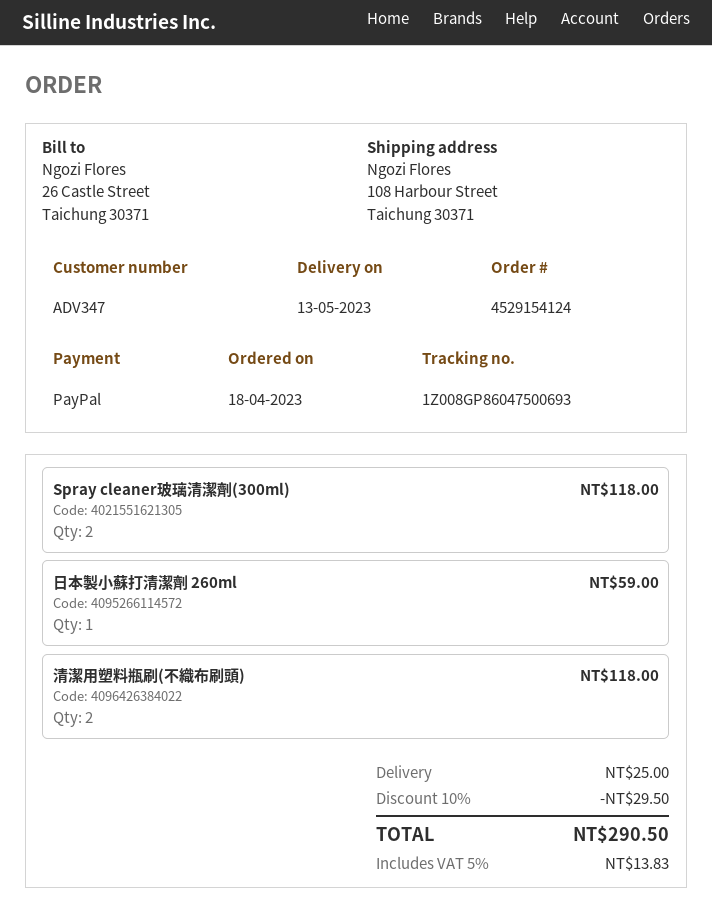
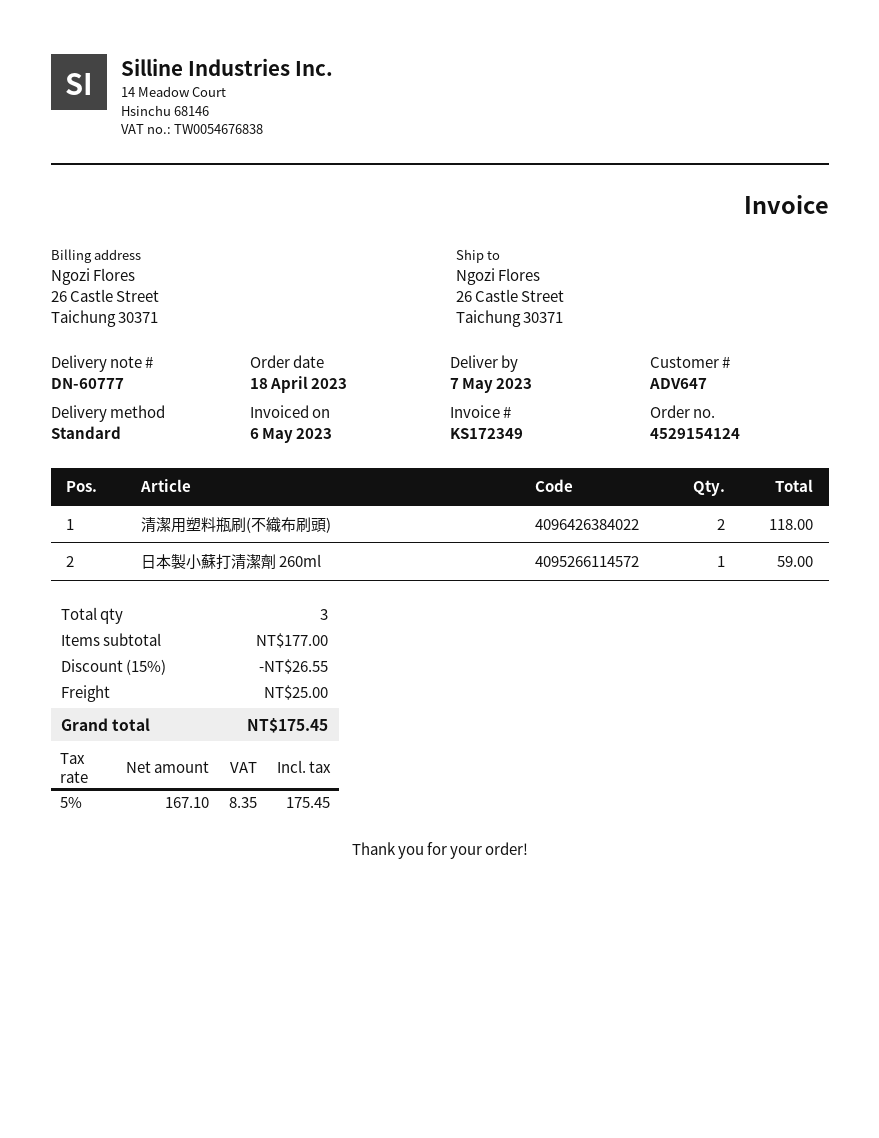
delivery date: 2023-05-13 -> 2023-05-07
customer number: ADV347 -> ADV647
ship to: 108 Harbour Street, Taichung 30371 -> 26 Castle Street, Taichung 30371
Spray cleaner玻璃清潔劑(300ml): 2 for 118.00 -> none
discount: 10% = 29.50 -> 15% = 26.55
tax: 5% = 13.83 -> 5% = 8.35
total: 290.50 -> 175.45

